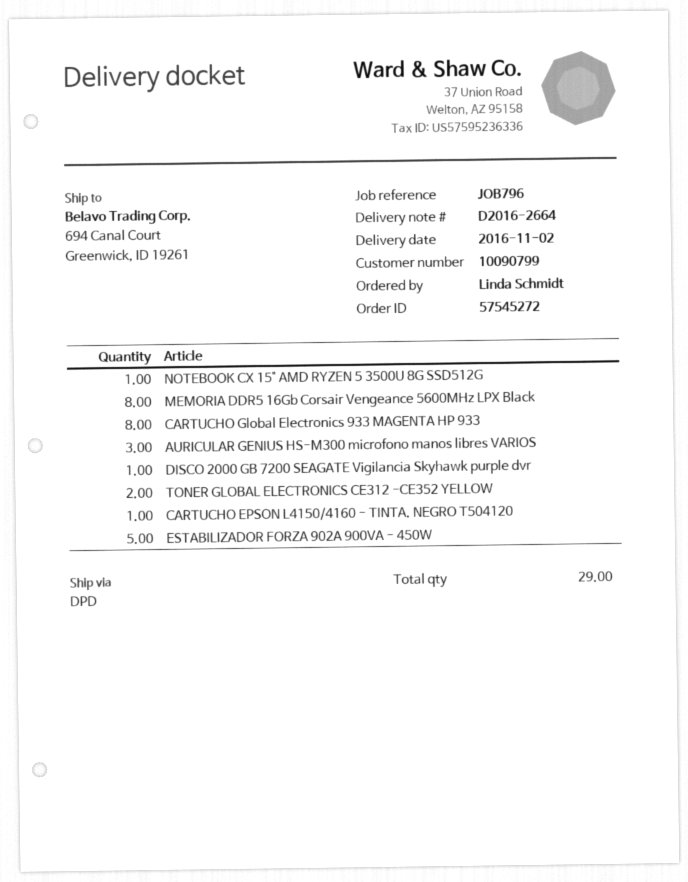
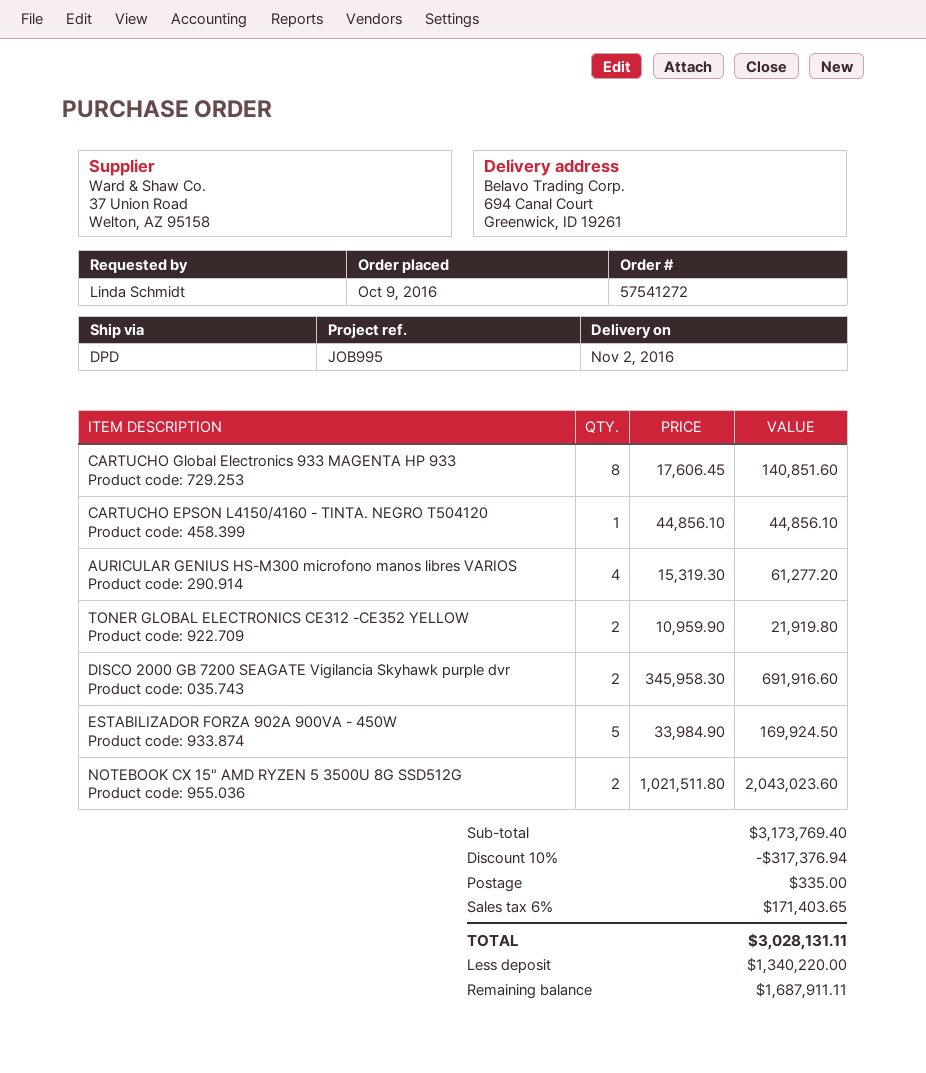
order number: 57545272 -> 57541272
reference: JOB796 -> JOB995
NOTEBOOK CX 15" AMD RYZEN 5 3500U 8G SSD512G: 1 -> 2
MEMORIA DDR5 16Gb Corsair Vengeance 5600MHz LPX Black: 8 -> none
AURICULAR GENIUS HS-M300 microfono manos libres VARIOS: 3 -> 4
DISCO 2000 GB 7200 SEAGATE Vigilancia Skyhawk purple dvr: 1 -> 2

